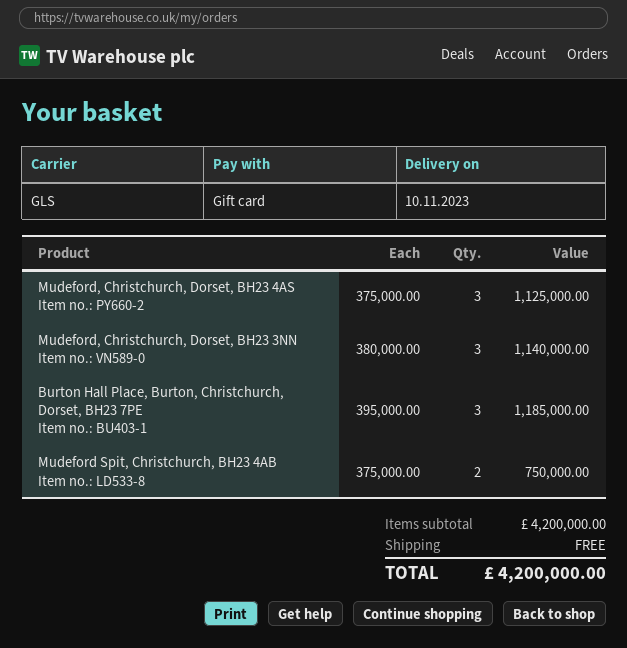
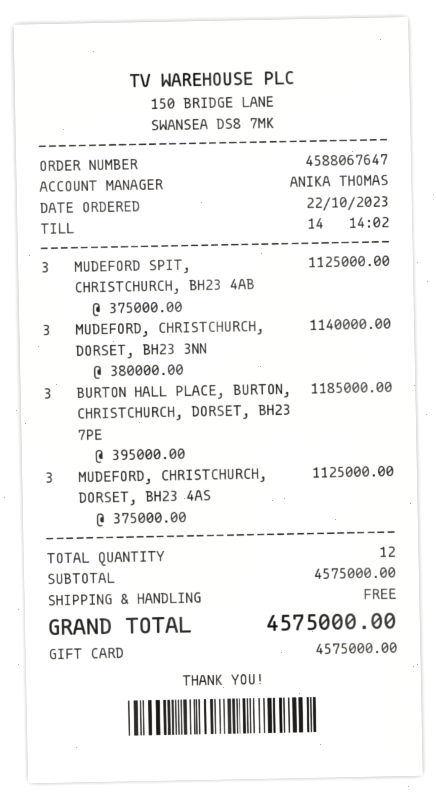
Mudeford Spit, Christchurch, BH23 4AB: 2 x 375000.00 = 750000.00 -> 3 x 375000.00 = 1125000.00
subtotal: 4200000.00 -> 4575000.00
total: 4200000.00 -> 4575000.00

